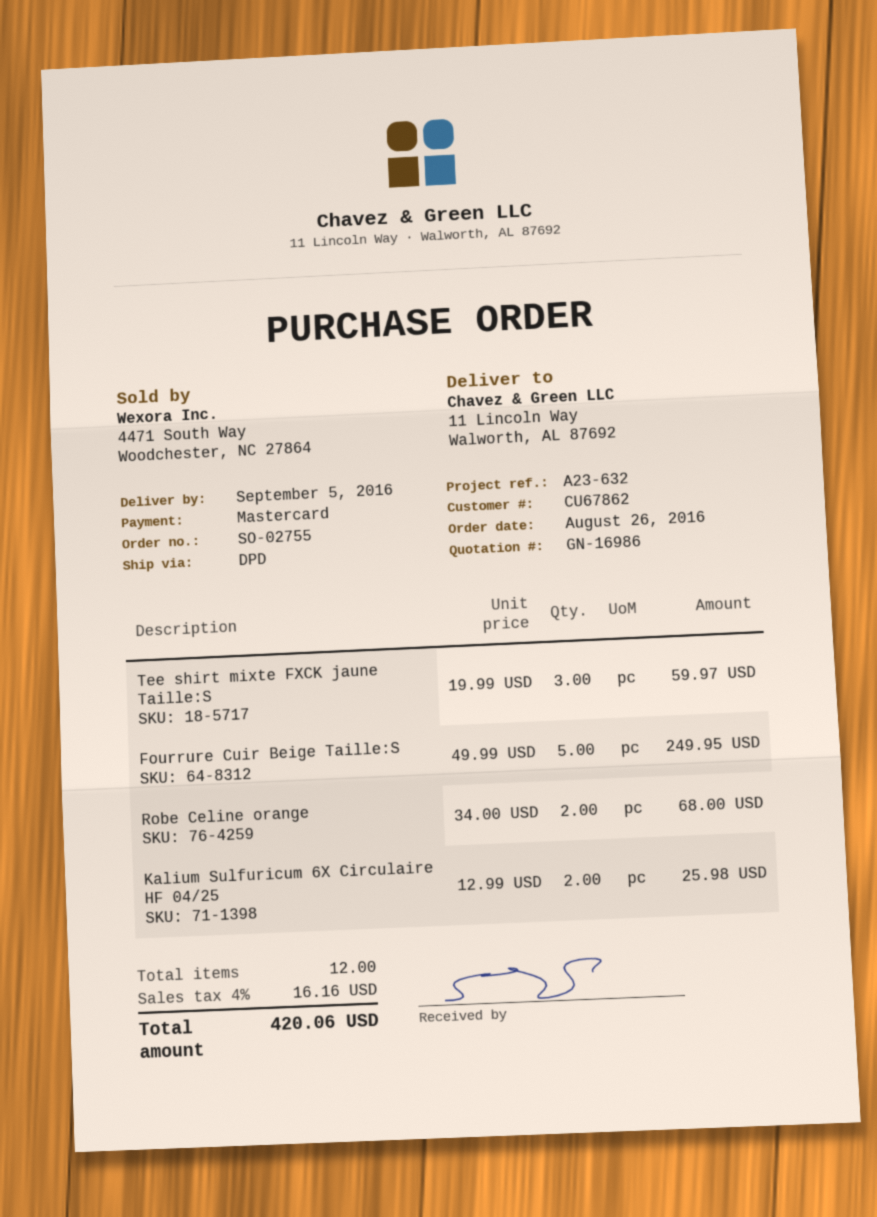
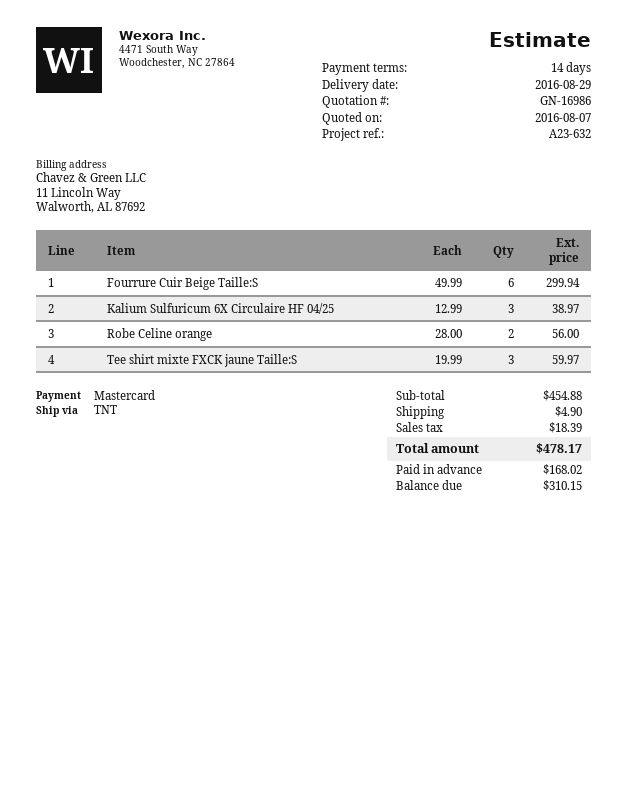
delivery date: 2016-09-05 -> 2016-08-29
shipping method: DPD -> TNT
Fourrure Cuir Beige Taille:S: 5 x 49.99 = 249.95 -> 6 x 49.99 = 299.94
Robe Celine orange: 2 x 34.00 = 68.00 -> 2 x 28.00 = 56.00
Kalium Sulfuricum 6X Circulaire HF 04/25: 2 x 12.99 = 25.98 -> 3 x 12.99 = 38.97
shipping: none -> 4.90
tax: 16.16 -> 18.39
total: 420.06 -> 478.17

